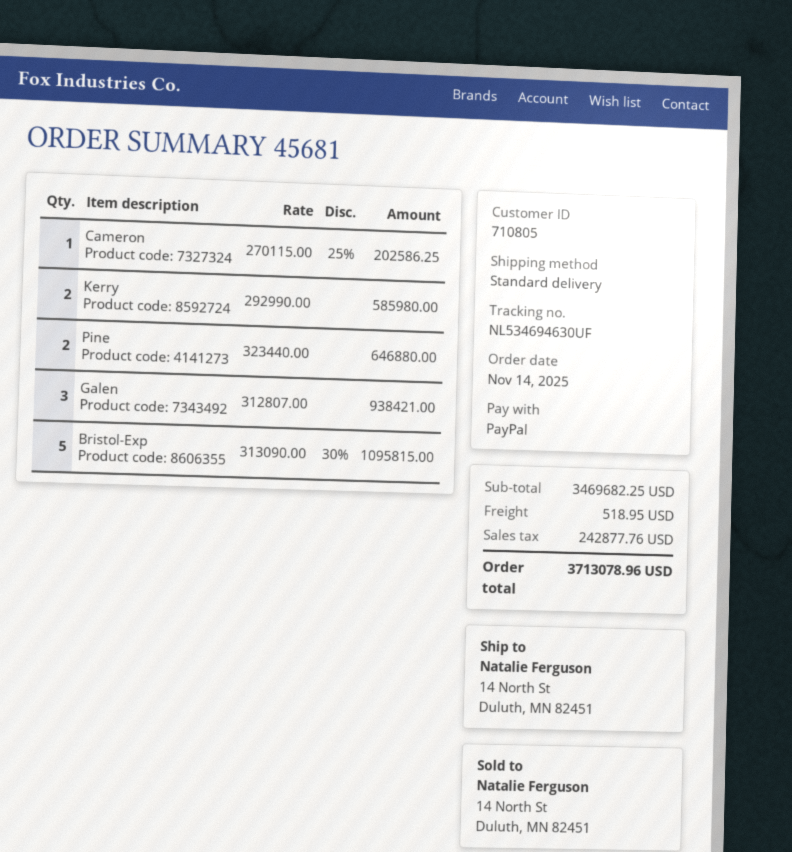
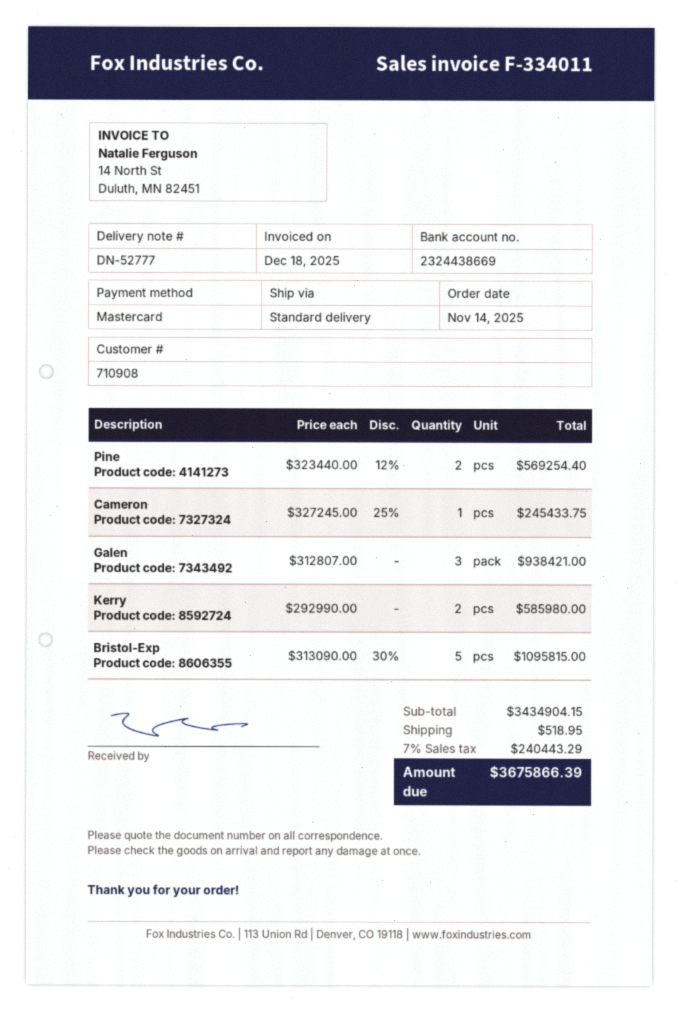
customer number: 710805 -> 710908
payment method: PayPal -> Mastercard
Cameron: 1 x 270115.00 - 25% = 202586.25 -> 1 x 327245.00 - 25% = 245433.75
Pine: 2 x 323440.00 = 646880.00 -> 2 x 323440.00 - 12% = 569254.40
subtotal: 3469682.25 -> 3434904.15
tax: 242877.76 -> 240443.29
total: 3713078.96 -> 3675866.39

